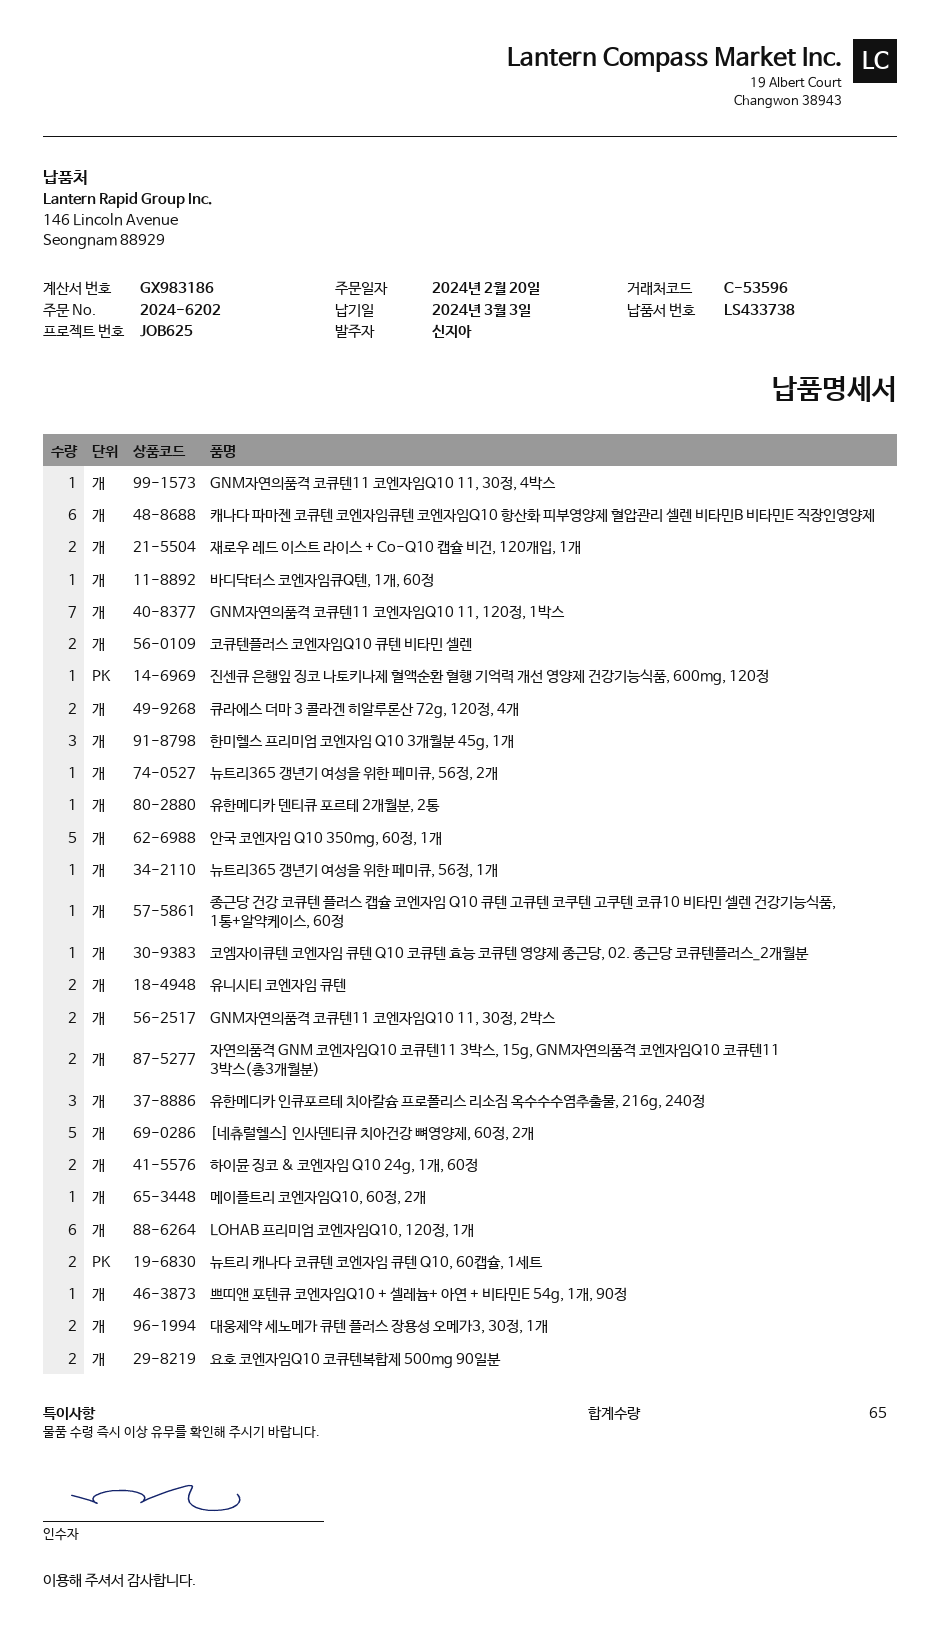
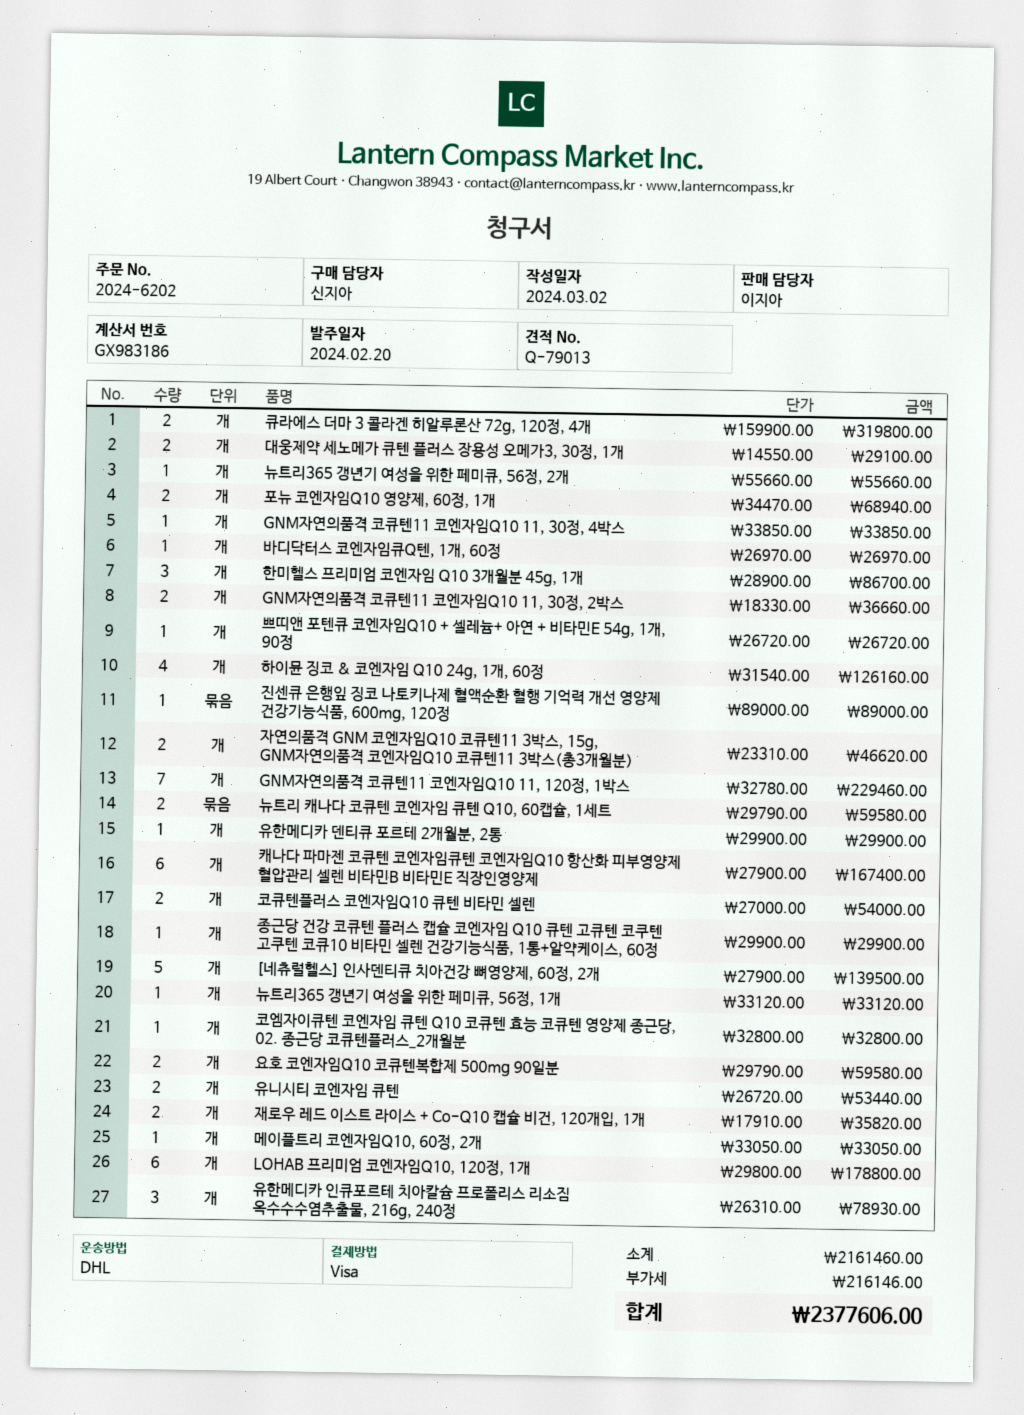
안국 코엔자임 Q10 350mg, 60정, 1개: 5 -> none
하이뮨 징코 & 코엔자임 Q10 24g, 1개, 60정: 2 -> 4
포뉴 코엔자임Q10 영양제, 60정, 1개: none -> 2

